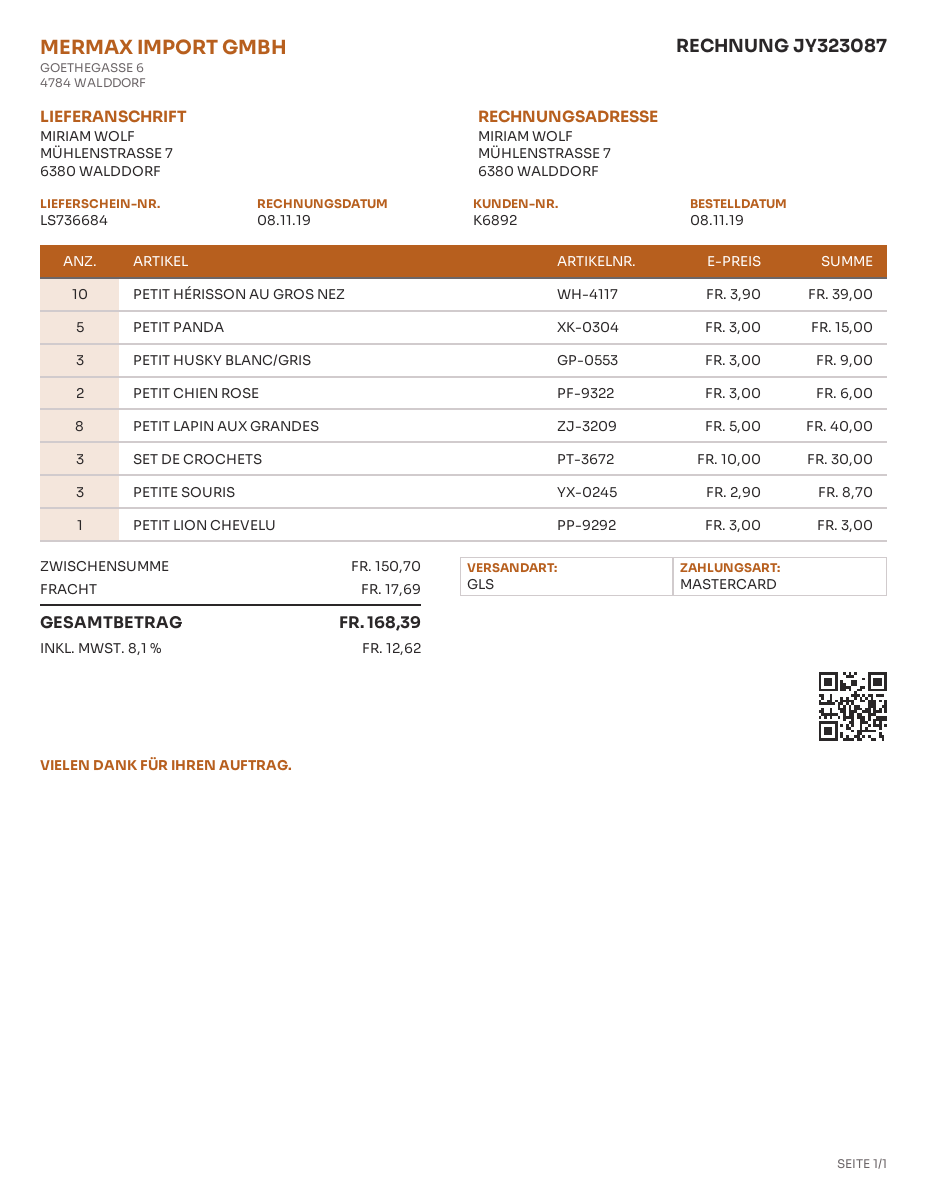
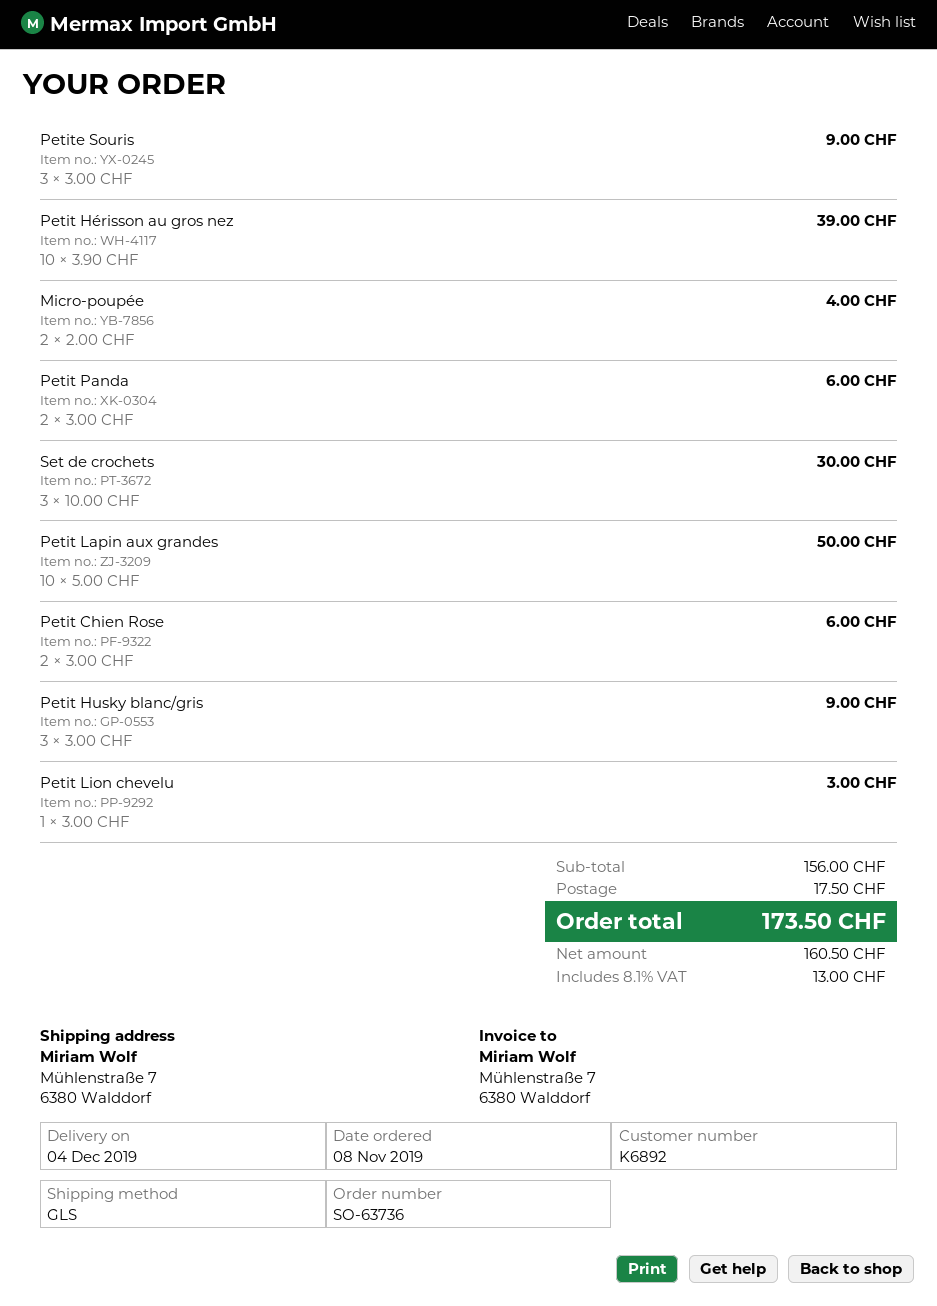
PETIT PANDA: 5 x 3.00 = 15.00 -> 2 x 3.00 = 6.00
PETIT LAPIN AUX GRANDES: 8 x 5.00 = 40.00 -> 10 x 5.00 = 50.00
PETITE SOURIS: 3 x 2.90 = 8.70 -> 3 x 3.00 = 9.00
Micro-poupée: none -> 2 x 2.00 = 4.00
subtotal: 150.70 -> 156.00
shipping: 17.69 -> 17.50
tax: 8.1% = 12.62 -> 8.1% = 13.00
total: 168.39 -> 173.50

